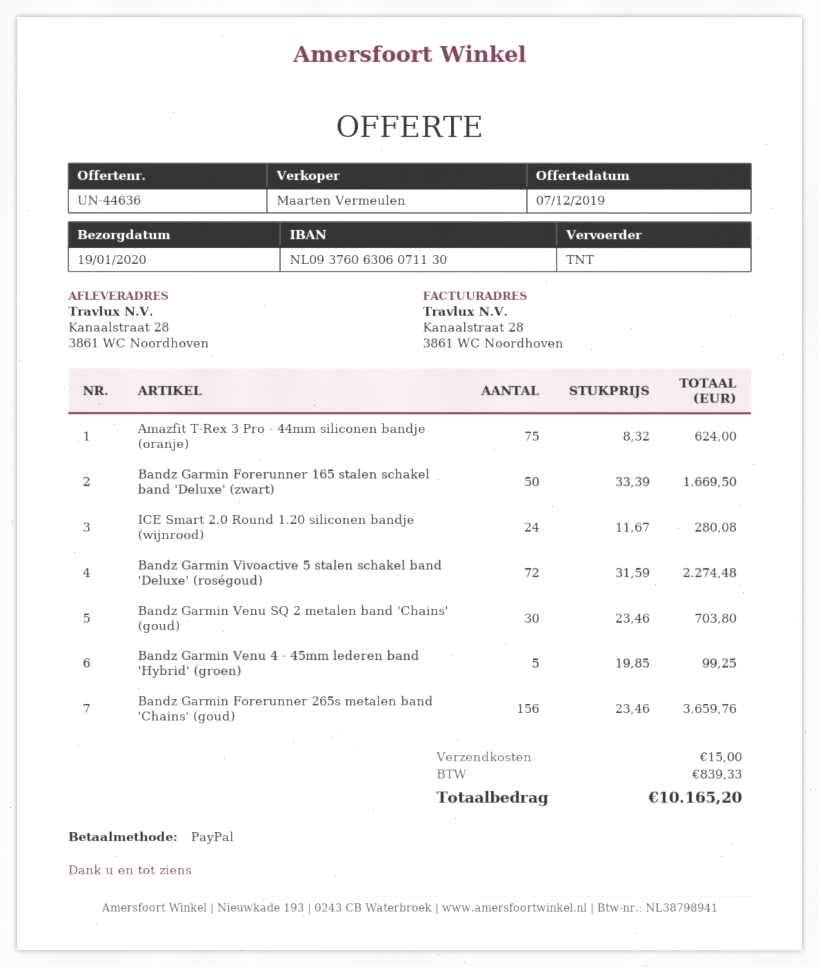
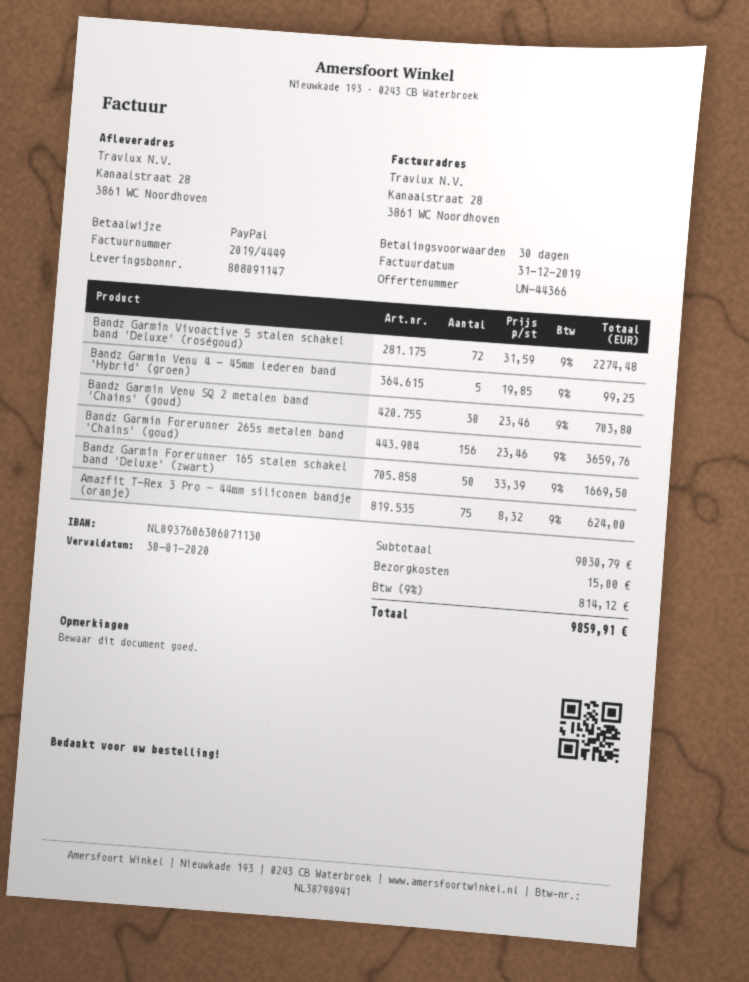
quote number: UN-44636 -> UN-44366
ICE Smart 2.0 Round 1.20 siliconen bandje (wijnrood): 24 x 11.67 = 280.08 -> none
tax: 839.33 -> 814.12
total: 10165.20 -> 9859.91

